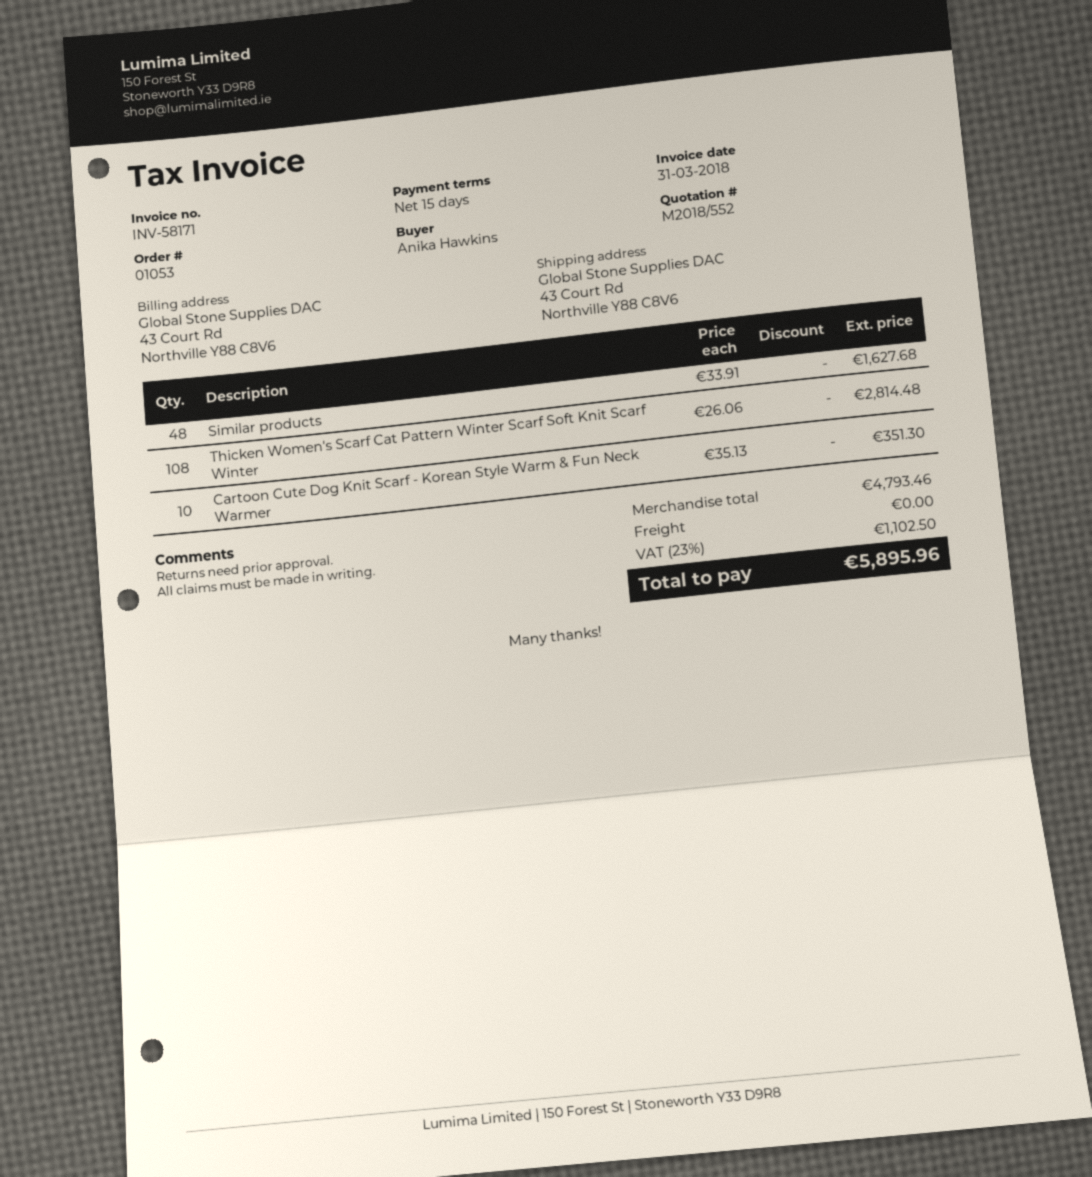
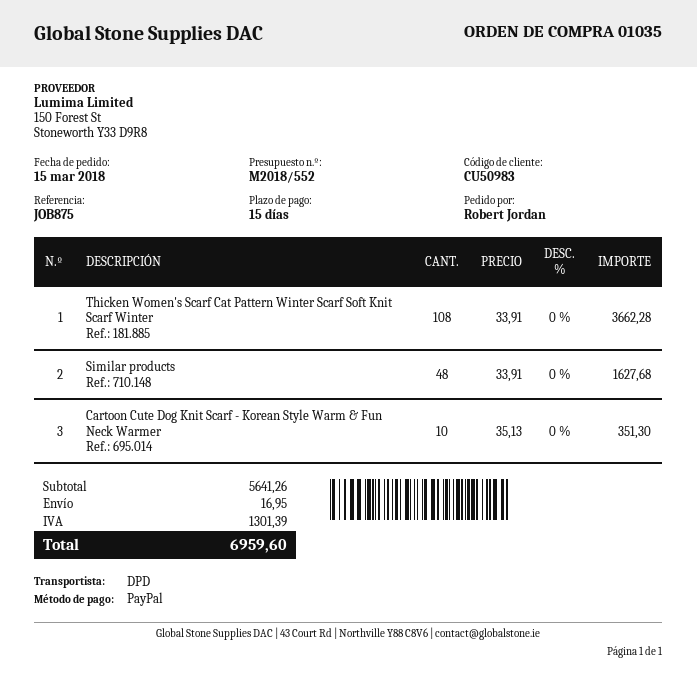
order number: 01053 -> 01035
ordered by: Anika Hawkins -> Robert Jordan
Thicken Women's Scarf Cat Pattern Winter Scarf Soft Knit Scarf Winter: 108 x 26.06 = 2814.48 -> 108 x 33.91 = 3662.28
subtotal: 4793.46 -> 5641.26
shipping: 0.00 -> 16.95
tax: 1102.50 -> 1301.39
total: 5895.96 -> 6959.60

